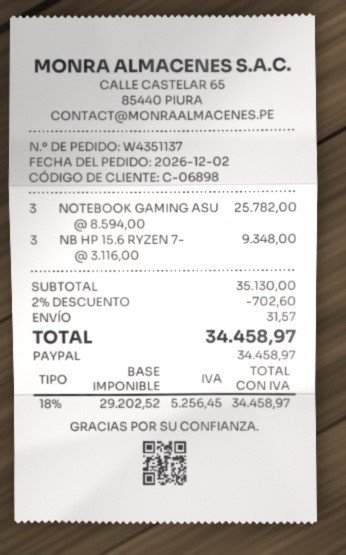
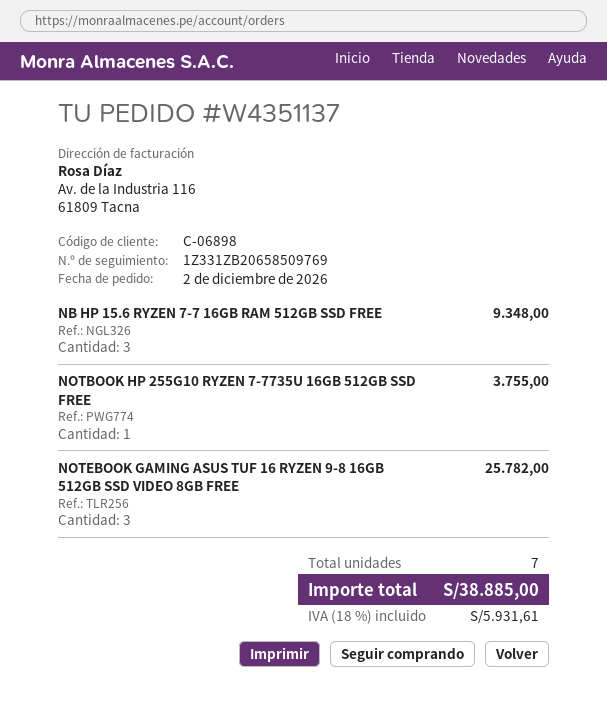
NOTBOOK HP 255G10 RYZEN 7-7735U 16GB 512GB SSD FREE: none -> 1 for 3755.00
discount: 2% = 702.60 -> none
shipping: 31.57 -> none
tax: 18% = 5256.45 -> 18% = 5931.61
total: 34458.97 -> 38885.00

